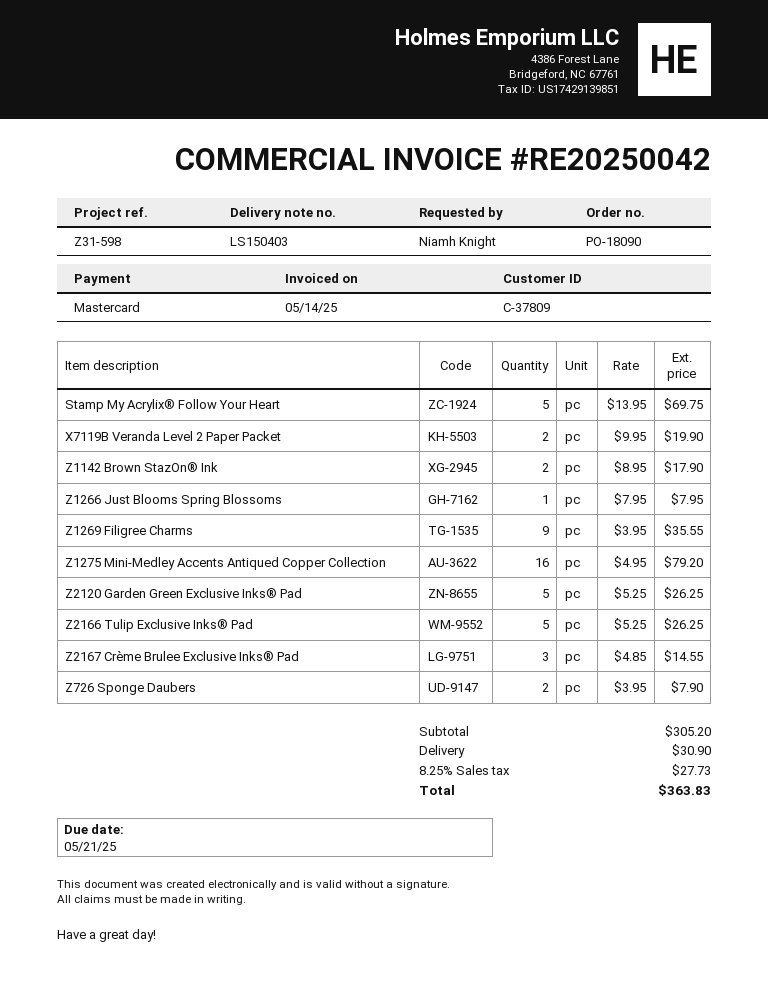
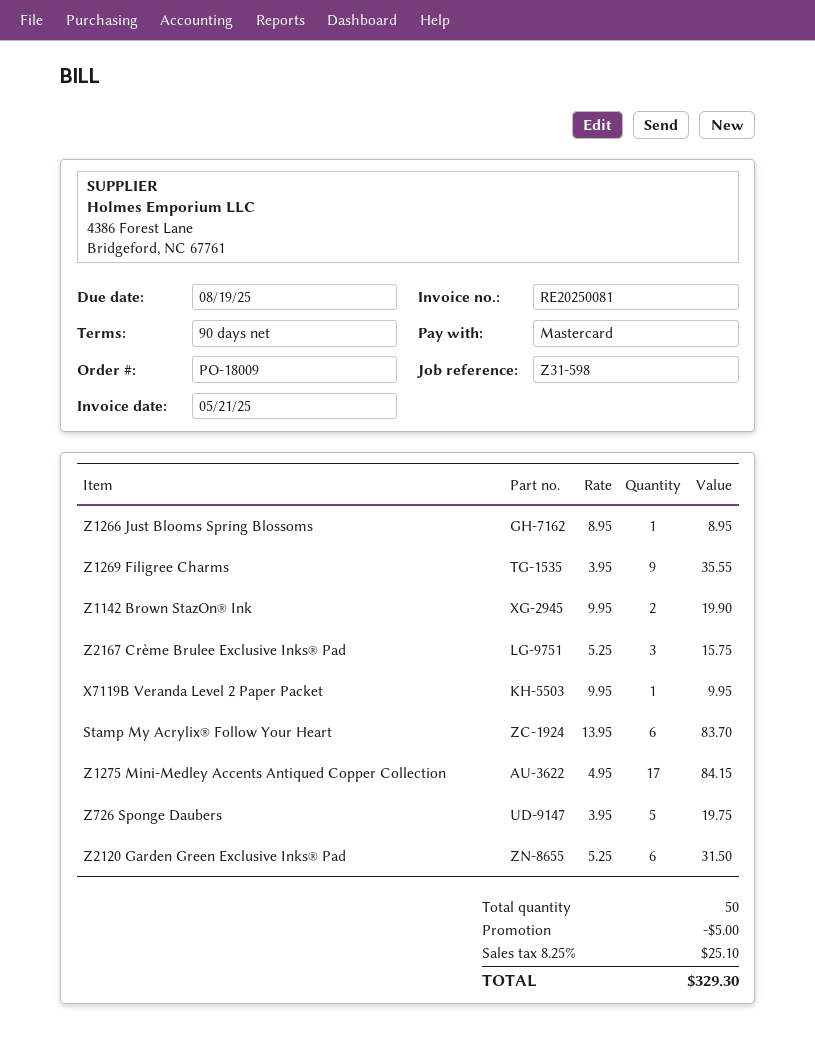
order number: PO-18090 -> PO-18009
invoice number: RE20250042 -> RE20250081
invoice date: 2025-05-14 -> 2025-05-21
due date: 2025-05-21 -> 2025-08-19
Stamp My Acrylix® Follow Your Heart: 5 x 13.95 = 69.75 -> 6 x 13.95 = 83.70
X7119B Veranda Level 2 Paper Packet: 2 x 9.95 = 19.90 -> 1 x 9.95 = 9.95
Z1142 Brown StazOn® Ink: 2 x 8.95 = 17.90 -> 2 x 9.95 = 19.90
Z1266 Just Blooms Spring Blossoms: 1 x 7.95 = 7.95 -> 1 x 8.95 = 8.95
Z1275 Mini-Medley Accents Antiqued Copper Collection: 16 x 4.95 = 79.20 -> 17 x 4.95 = 84.15
Z2120 Garden Green Exclusive Inks® Pad: 5 x 5.25 = 26.25 -> 6 x 5.25 = 31.50
Z2166 Tulip Exclusive Inks® Pad: 5 x 5.25 = 26.25 -> none
Z2167 Crème Brulee Exclusive Inks® Pad: 3 x 4.85 = 14.55 -> 3 x 5.25 = 15.75
Z726 Sponge Daubers: 2 x 3.95 = 7.90 -> 5 x 3.95 = 19.75
discount: none -> 5.00
shipping: 30.90 -> none
tax: 8.25% = 27.73 -> 8.25% = 25.10
total: 363.83 -> 329.30

